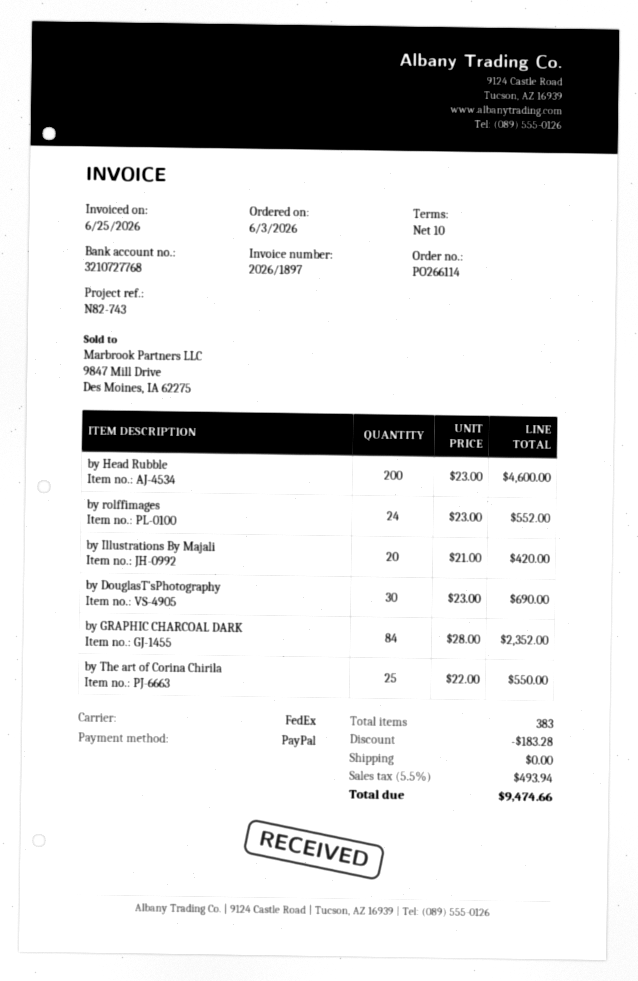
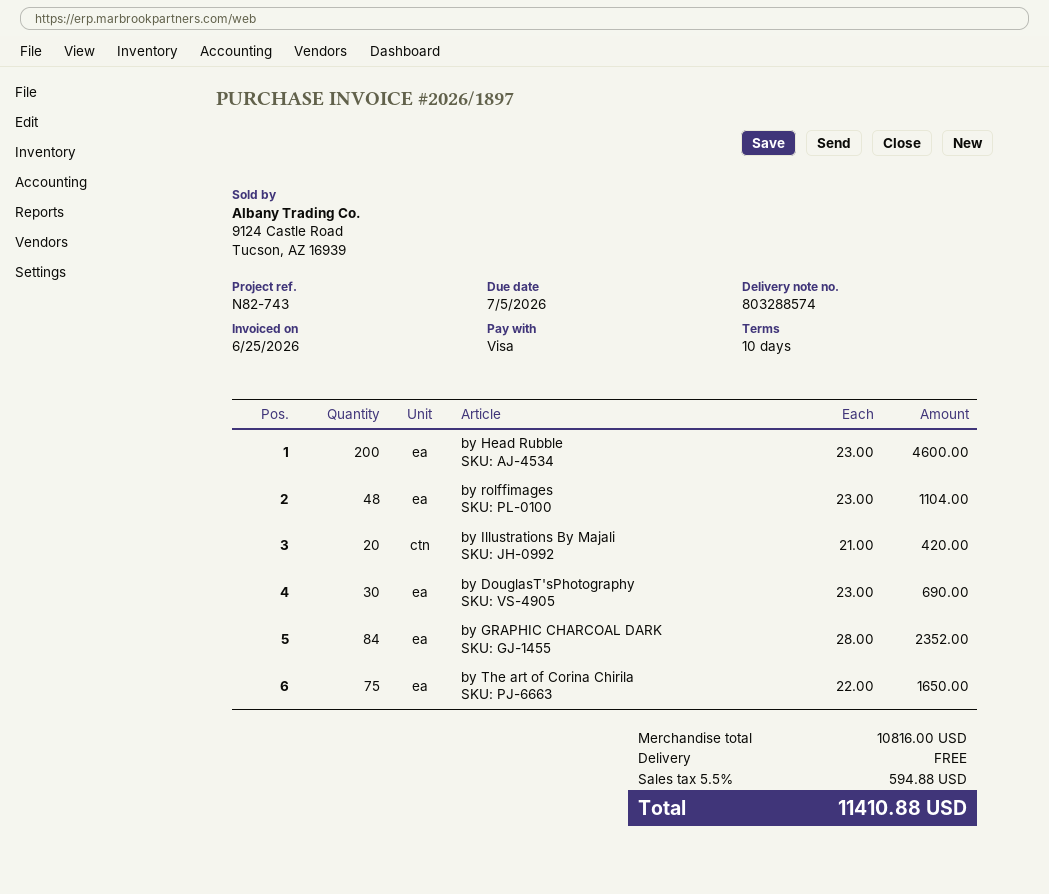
payment method: PayPal -> Visa
by rolffimages: 24 x 23.00 = 552.00 -> 48 x 23.00 = 1104.00
by The art of Corina Chirila: 25 x 22.00 = 550.00 -> 75 x 22.00 = 1650.00
discount: 183.28 -> none
tax: 5.5% = 493.94 -> 5.5% = 594.88
total: 9474.66 -> 11410.88

